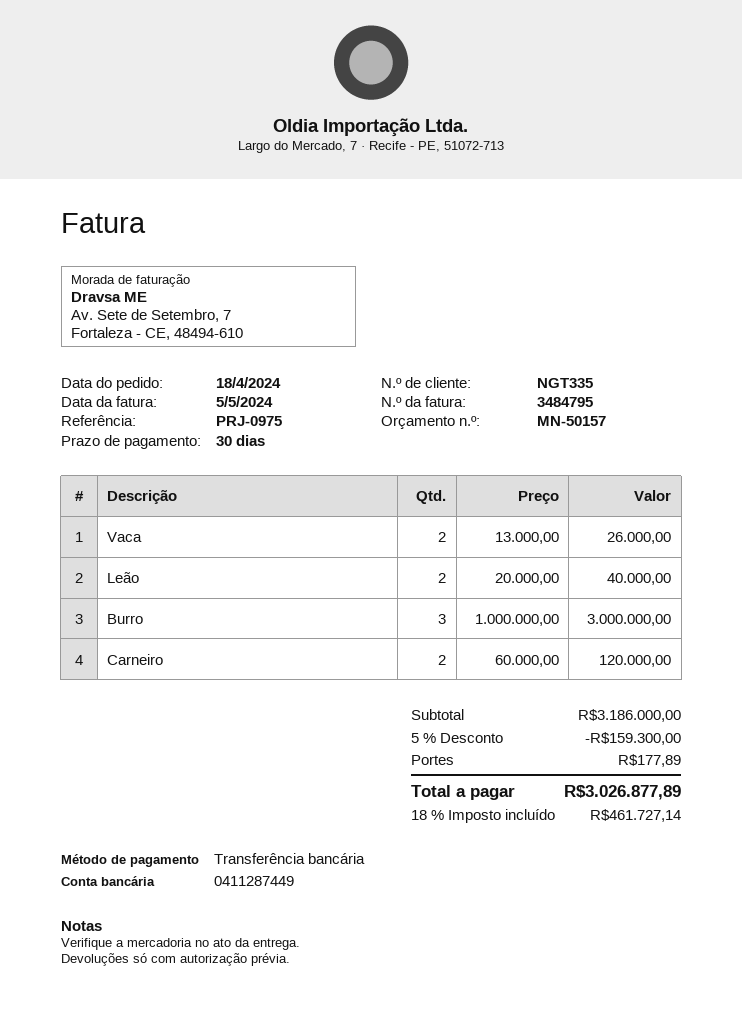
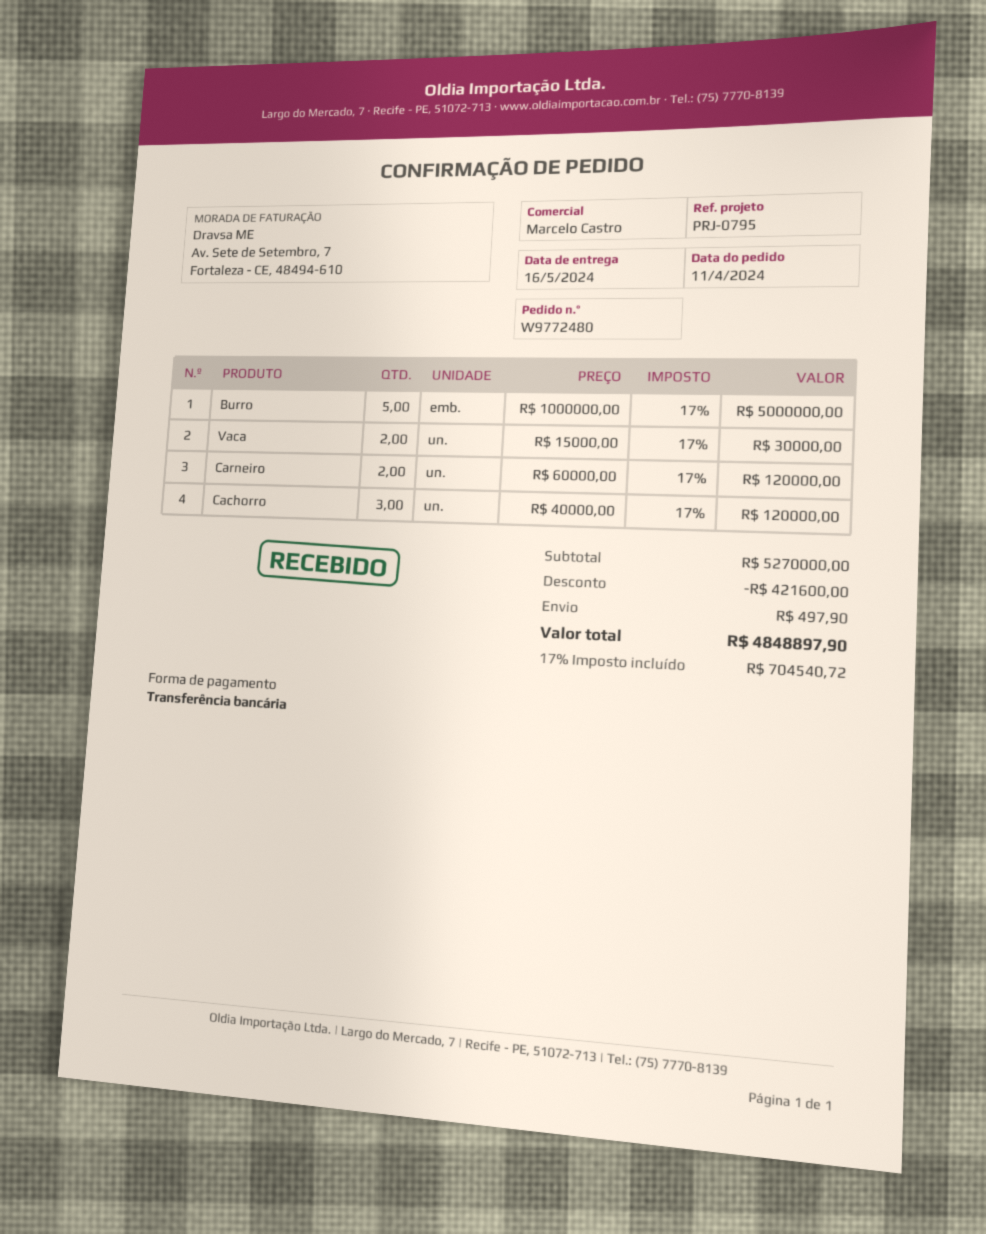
order date: 2024-04-18 -> 2024-04-11
reference: PRJ-0975 -> PRJ-0795
Vaca: 2 x 13000.00 = 26000.00 -> 2 x 15000.00 = 30000.00
Leão: 2 x 20000.00 = 40000.00 -> none
Burro: 3 x 1000000.00 = 3000000.00 -> 5 x 1000000.00 = 5000000.00
Cachorro: none -> 3 x 40000.00 = 120000.00
subtotal: 3186000.00 -> 5270000.00
discount: 159300.00 -> 421600.00
shipping: 177.89 -> 497.90
tax: 18% = 461727.14 -> 17% = 704540.72
total: 3026877.89 -> 4848897.90

